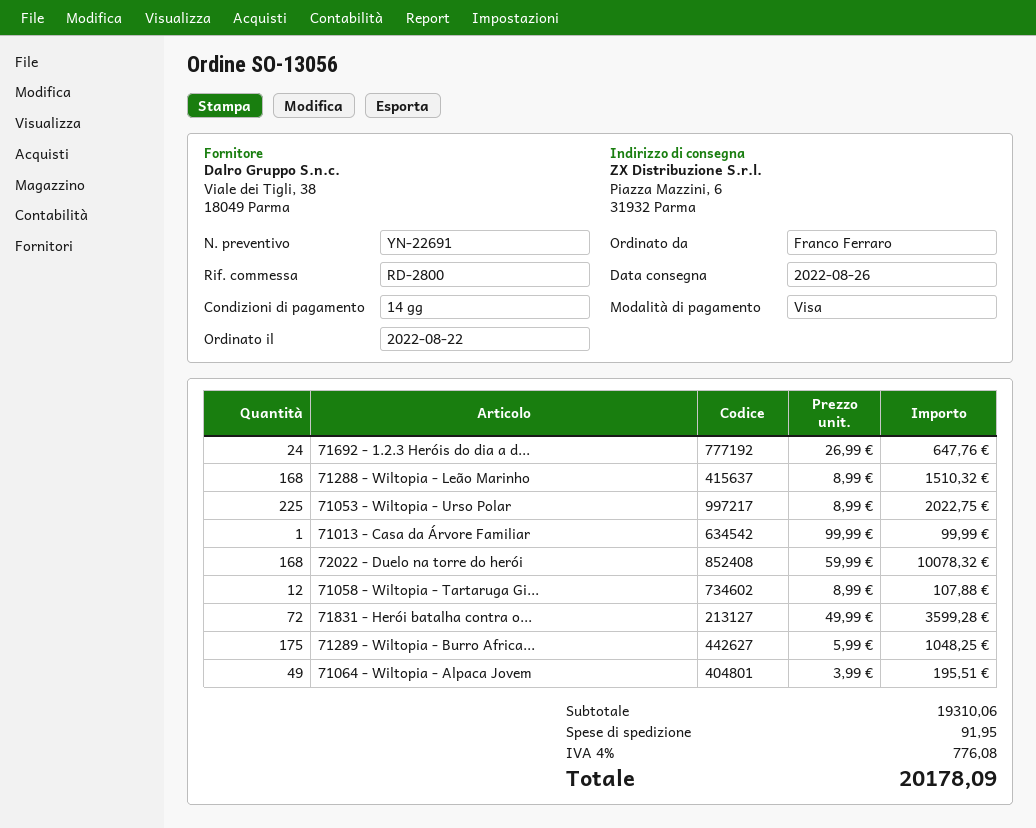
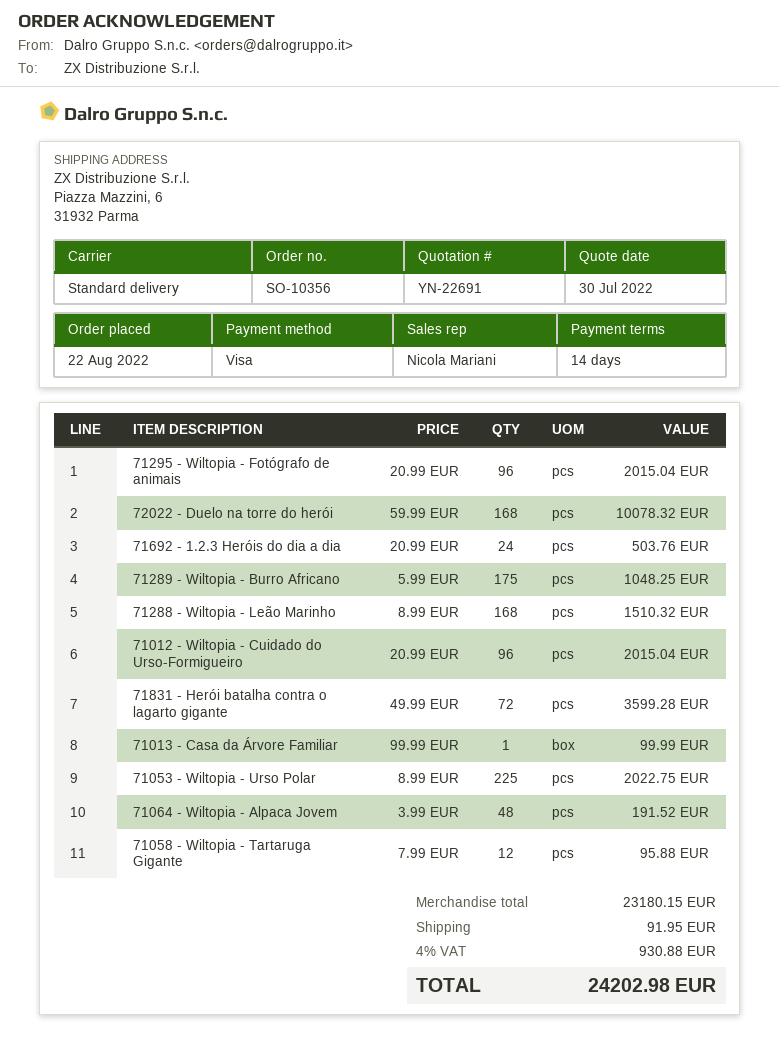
order number: SO-13056 -> SO-10356
71692 - 1.2.3 Heróis do dia a d...: 24 x 26.99 = 647.76 -> 24 x 20.99 = 503.76
71058 - Wiltopia - Tartaruga Gi...: 12 x 8.99 = 107.88 -> 12 x 7.99 = 95.88
71064 - Wiltopia - Alpaca Jovem: 49 x 3.99 = 195.51 -> 48 x 3.99 = 191.52
71295 - Wiltopia - Fotógrafo de animais: none -> 96 x 20.99 = 2015.04
71012 - Wiltopia - Cuidado do Urso-Formigueiro: none -> 96 x 20.99 = 2015.04
subtotal: 19310.06 -> 23180.15
tax: 4% = 776.08 -> 4% = 930.88
total: 20178.09 -> 24202.98

